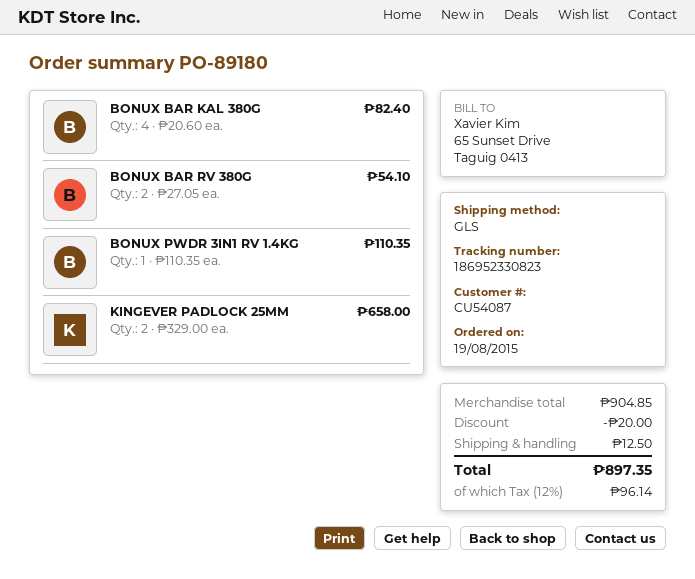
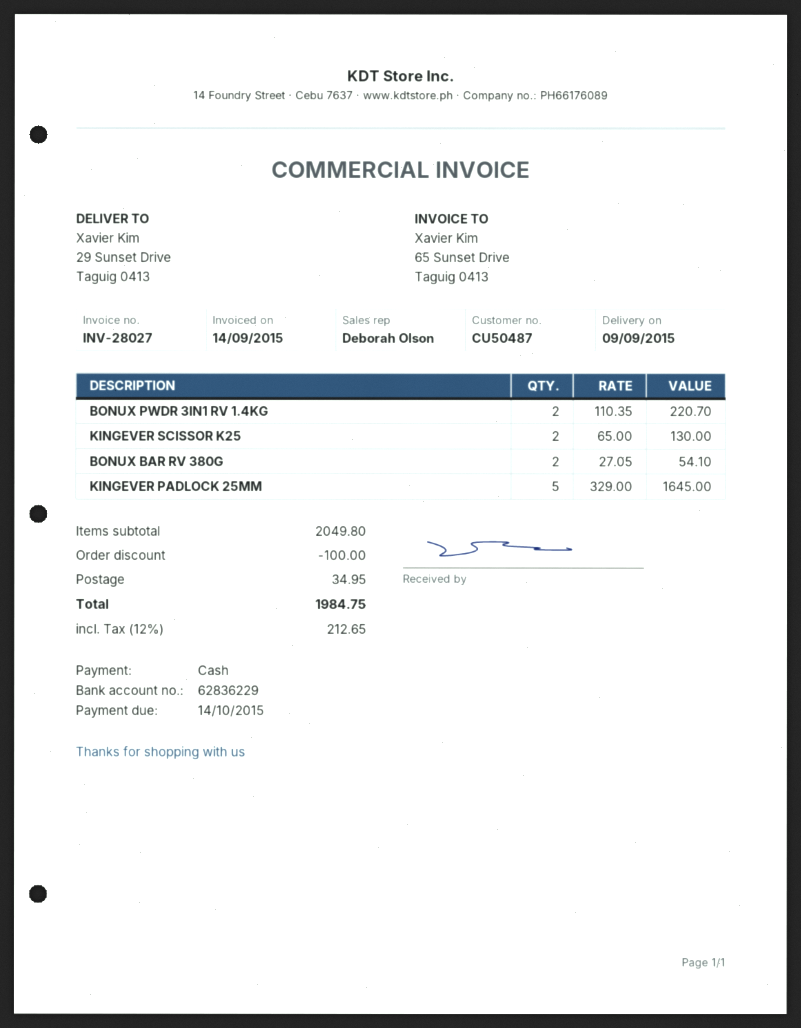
customer number: CU54087 -> CU50487
BONUX BAR KAL 380G: 4 x 20.60 = 82.40 -> none
BONUX PWDR 3IN1 RV 1.4KG: 1 x 110.35 = 110.35 -> 2 x 110.35 = 220.70
KINGEVER PADLOCK 25MM: 2 x 329.00 = 658.00 -> 5 x 329.00 = 1645.00
KINGEVER SCISSOR K25: none -> 2 x 65.00 = 130.00
subtotal: 904.85 -> 2049.80
discount: 20.00 -> 100.00
shipping: 12.50 -> 34.95
tax: 12% = 96.14 -> 12% = 212.65
total: 897.35 -> 1984.75

